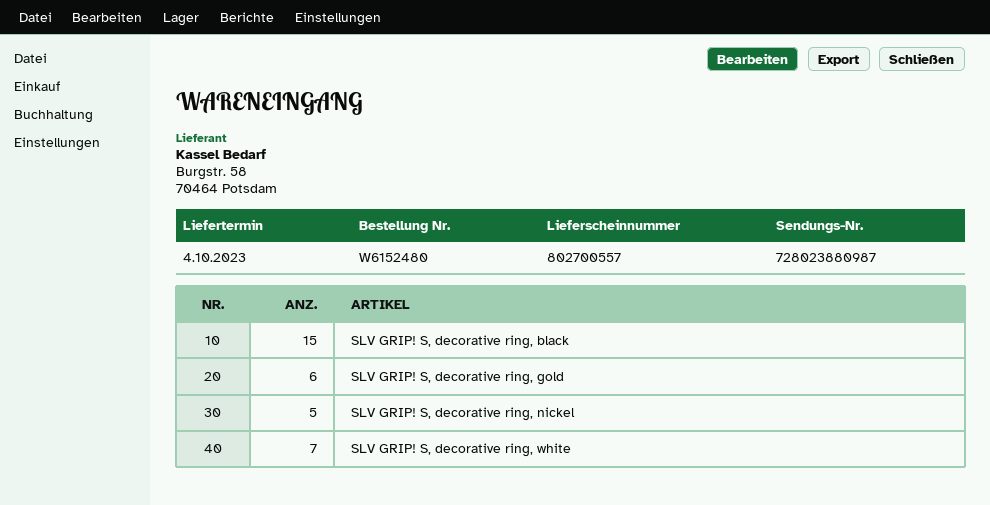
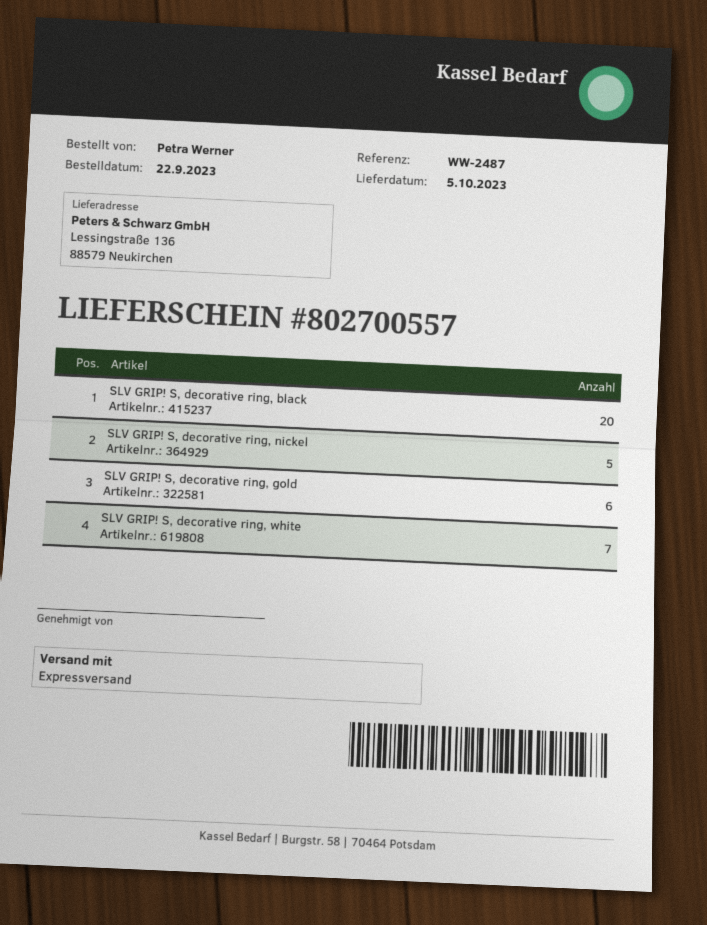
delivery date: 2023-10-04 -> 2023-10-05
SLV GRIP! S, decorative ring, black: 15 -> 20

